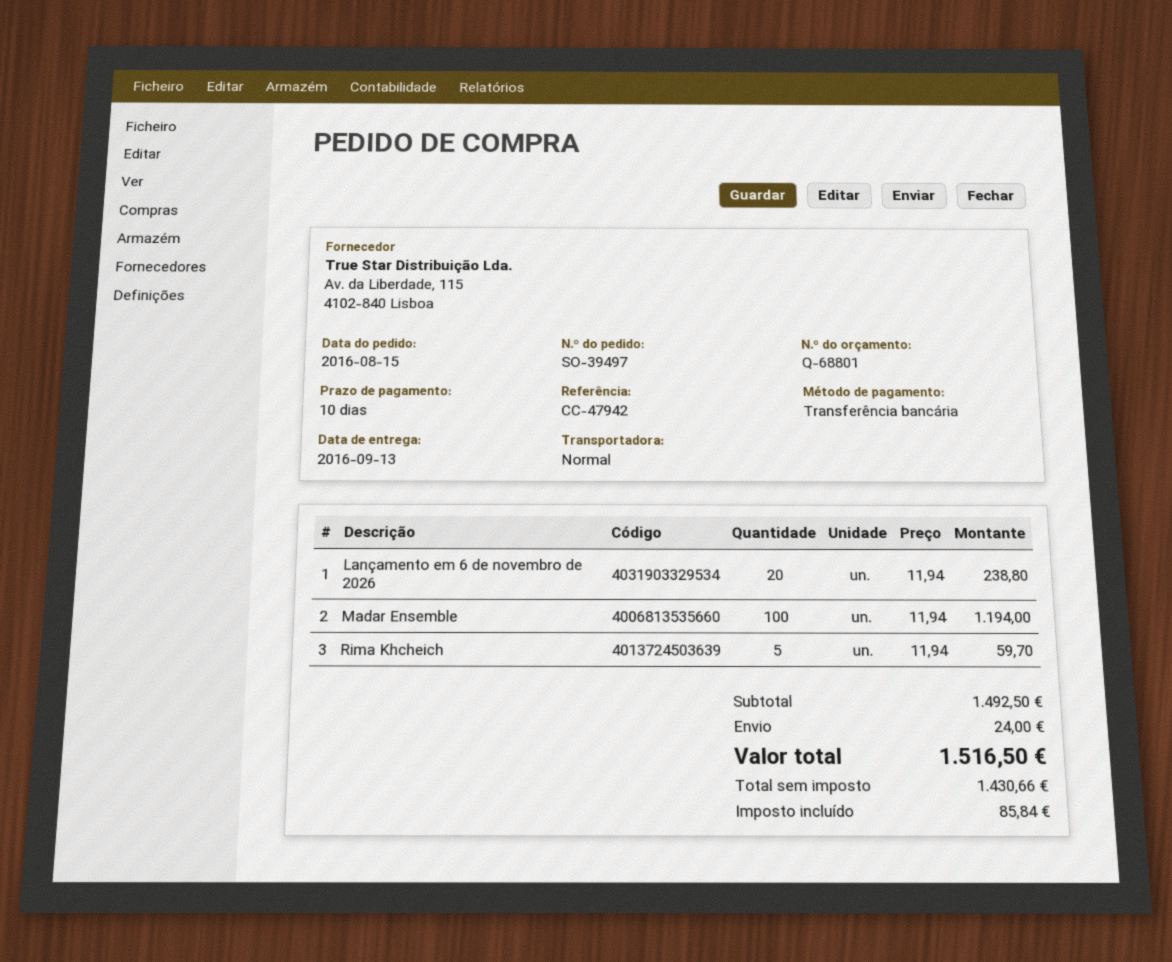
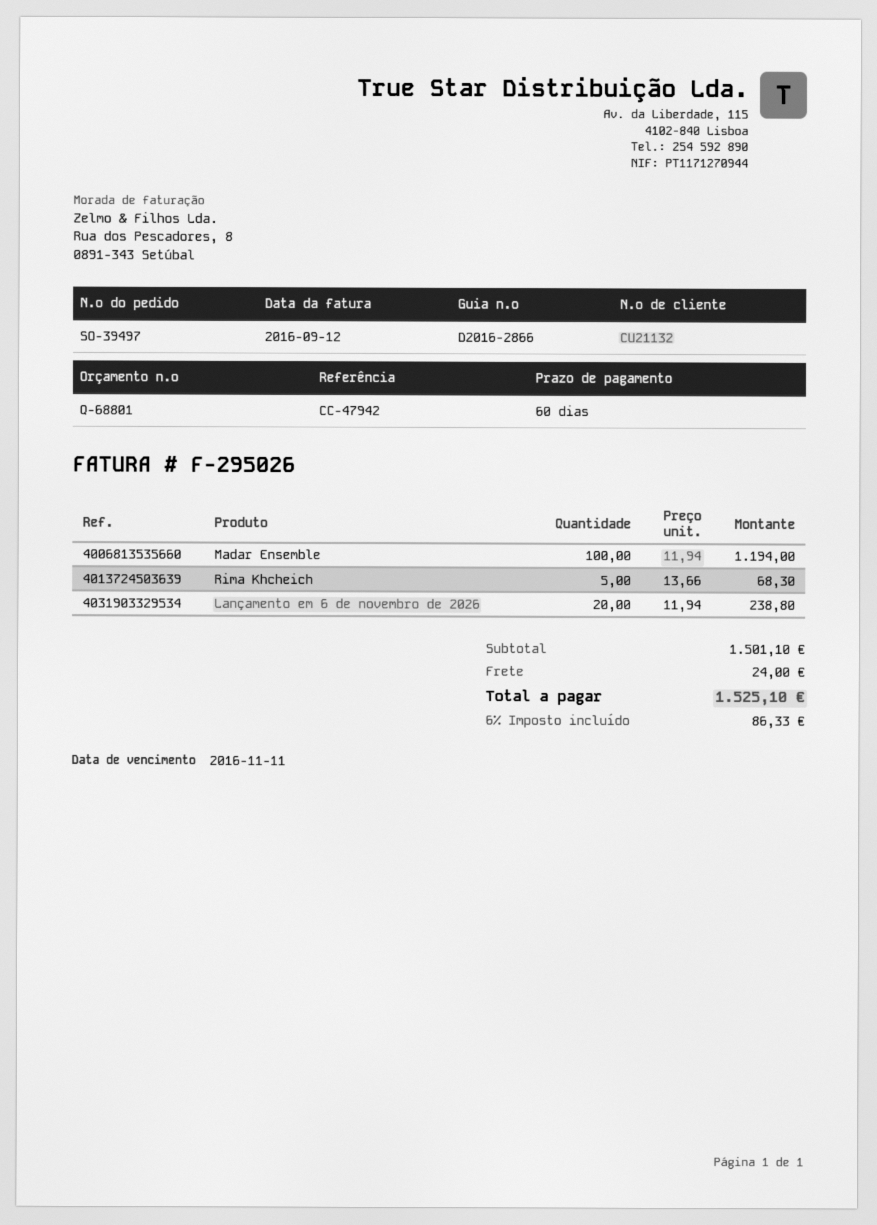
payment terms: 10 days -> 60 days
Rima Khcheich: 5 x 11.94 = 59.70 -> 5 x 13.66 = 68.30
subtotal: 1492.50 -> 1501.10
tax: 85.84 -> 86.33
total: 1516.50 -> 1525.10

